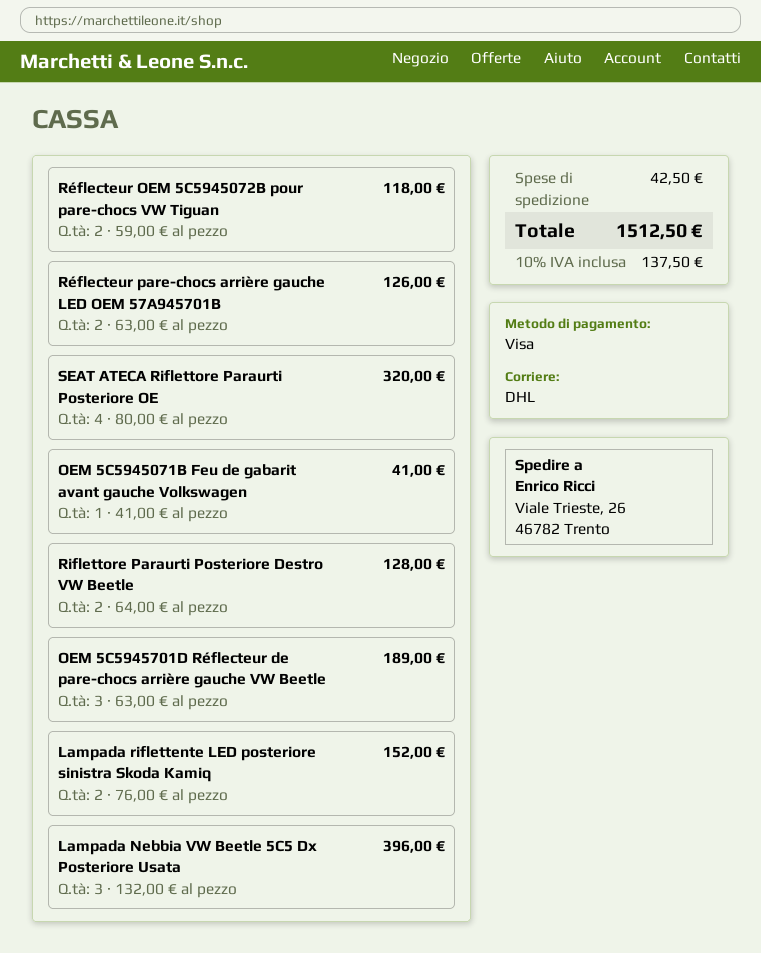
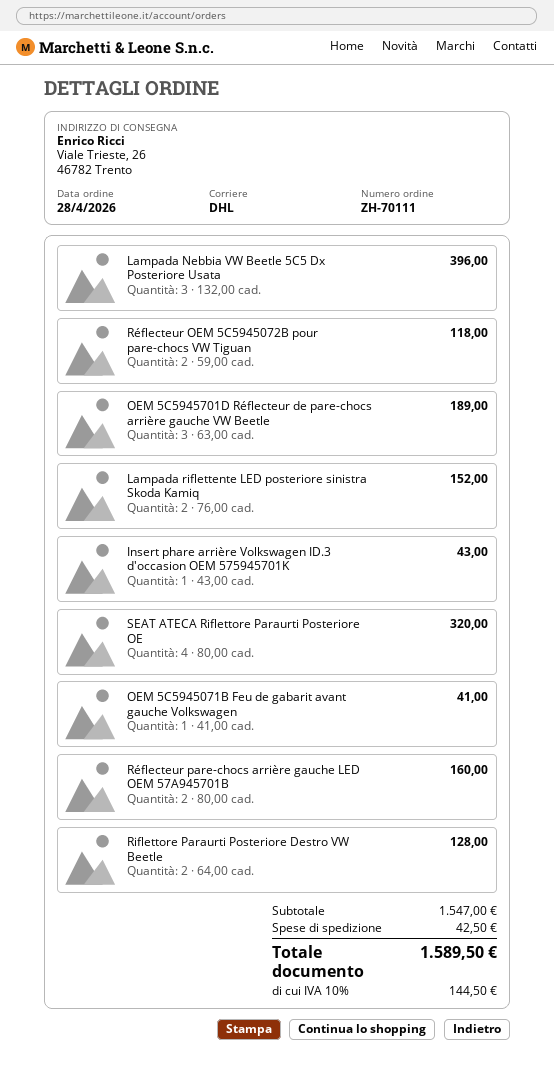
Réflecteur pare-chocs arrière gauche LED OEM 57A945701B: 2 x 63.00 = 126.00 -> 2 x 80.00 = 160.00
Insert phare arrière Volkswagen ID.3 d'occasion OEM 575945701K: none -> 1 x 43.00 = 43.00
tax: 10% = 137.50 -> 10% = 144.50
total: 1512.50 -> 1589.50

